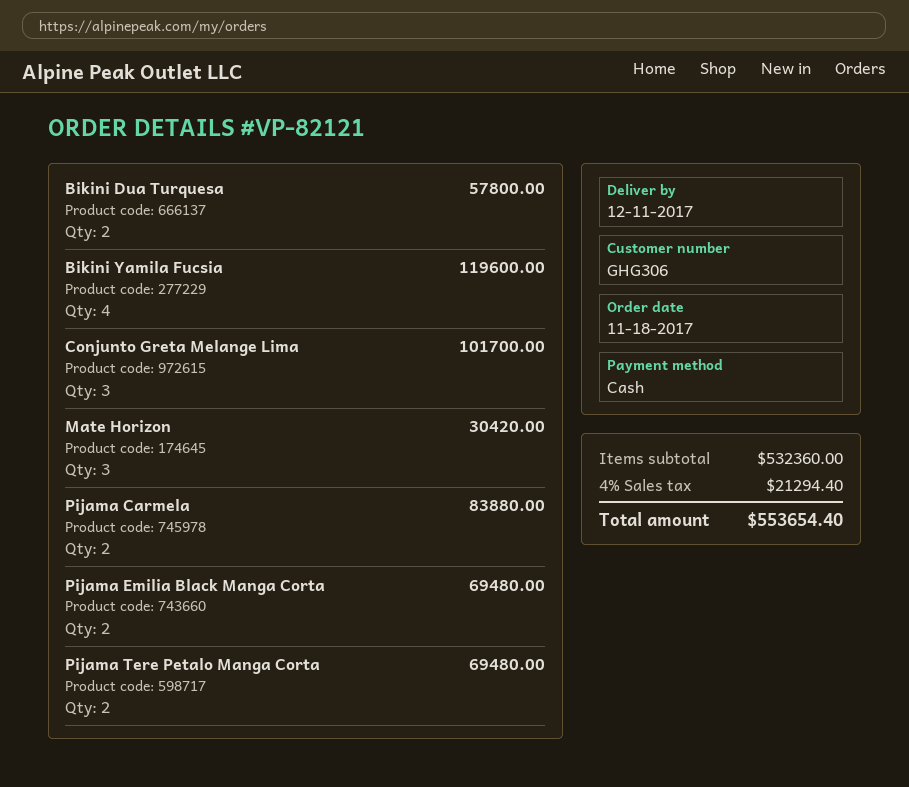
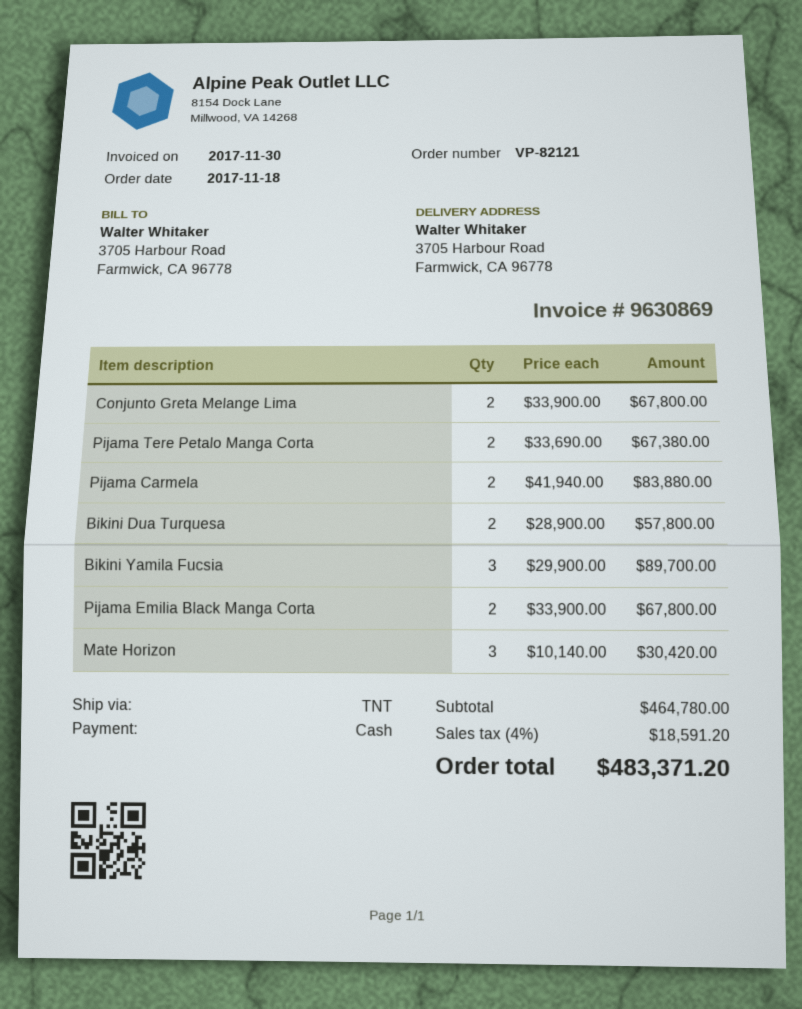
Bikini Yamila Fucsia: 4 for 119600.00 -> 3 for 89700.00
Conjunto Greta Melange Lima: 3 for 101700.00 -> 2 for 67800.00
Pijama Emilia Black Manga Corta: 2 for 69480.00 -> 2 for 67800.00
Pijama Tere Petalo Manga Corta: 2 for 69480.00 -> 2 for 67380.00
subtotal: 532360.00 -> 464780.00
tax: 4% = 21294.40 -> 4% = 18591.20
total: 553654.40 -> 483371.20

